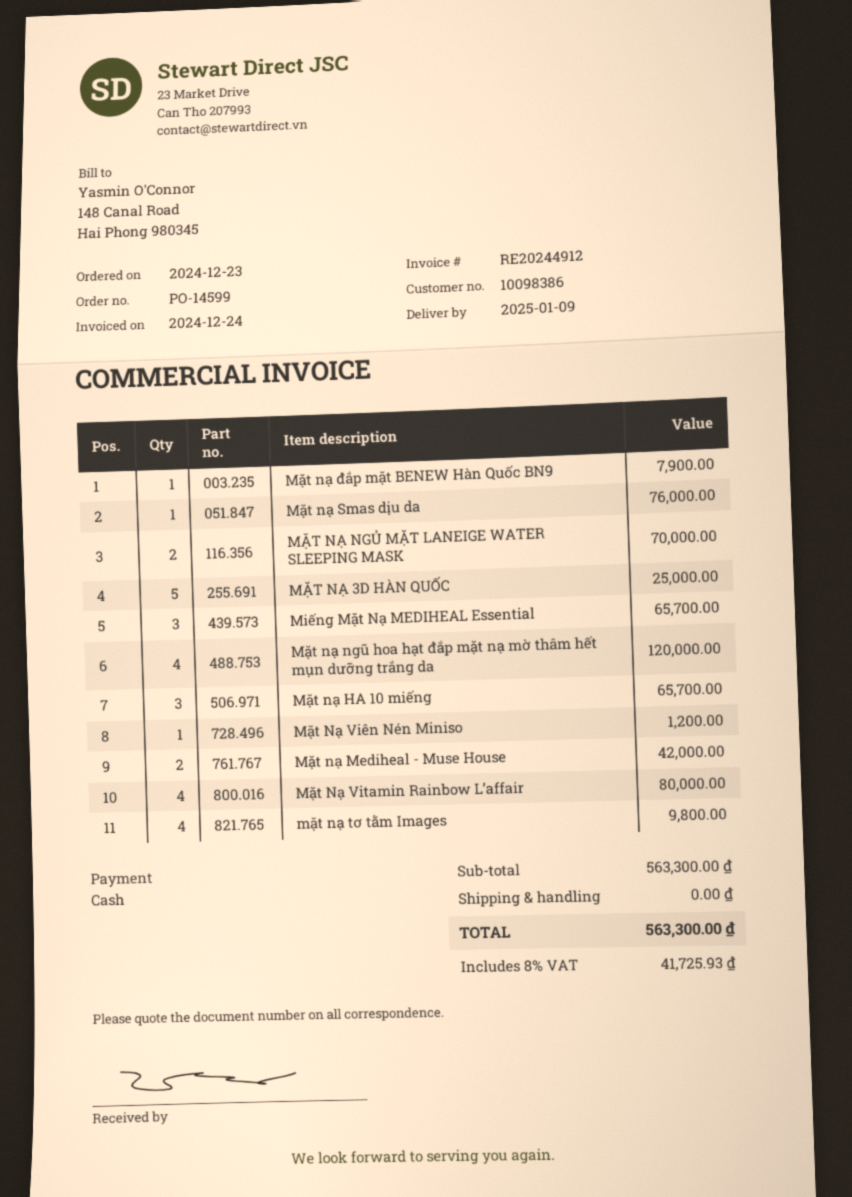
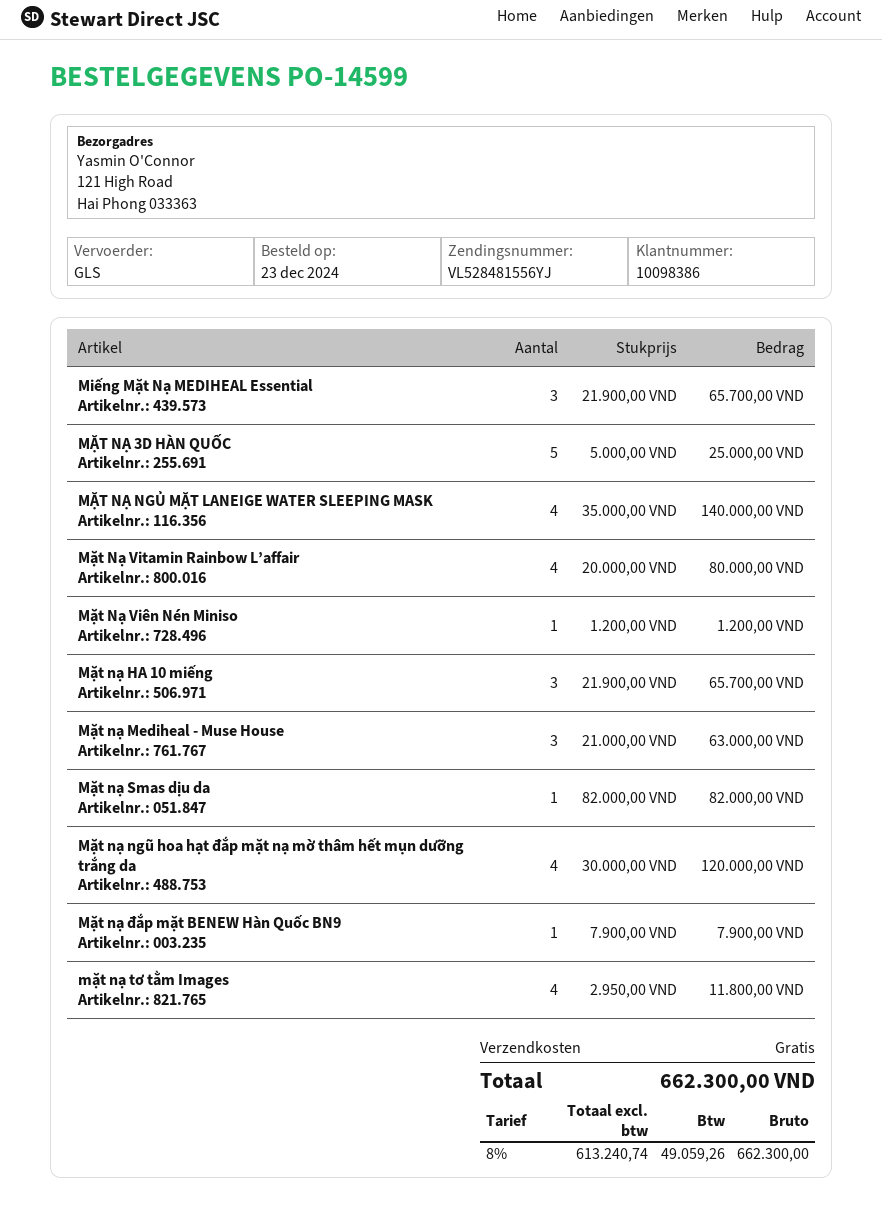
Mặt nạ Smas dịu da: 1 for 76000.00 -> 1 for 82000.00
MẶT NẠ NGỦ MẶT LANEIGE WATER SLEEPING MASK: 2 for 70000.00 -> 4 for 140000.00
Mặt nạ Mediheal - Muse House: 2 for 42000.00 -> 3 for 63000.00
mặt nạ tơ tằm Images: 4 for 9800.00 -> 4 for 11800.00
tax: 8% = 41725.93 -> 8% = 49059.26
total: 563300.00 -> 662300.00

